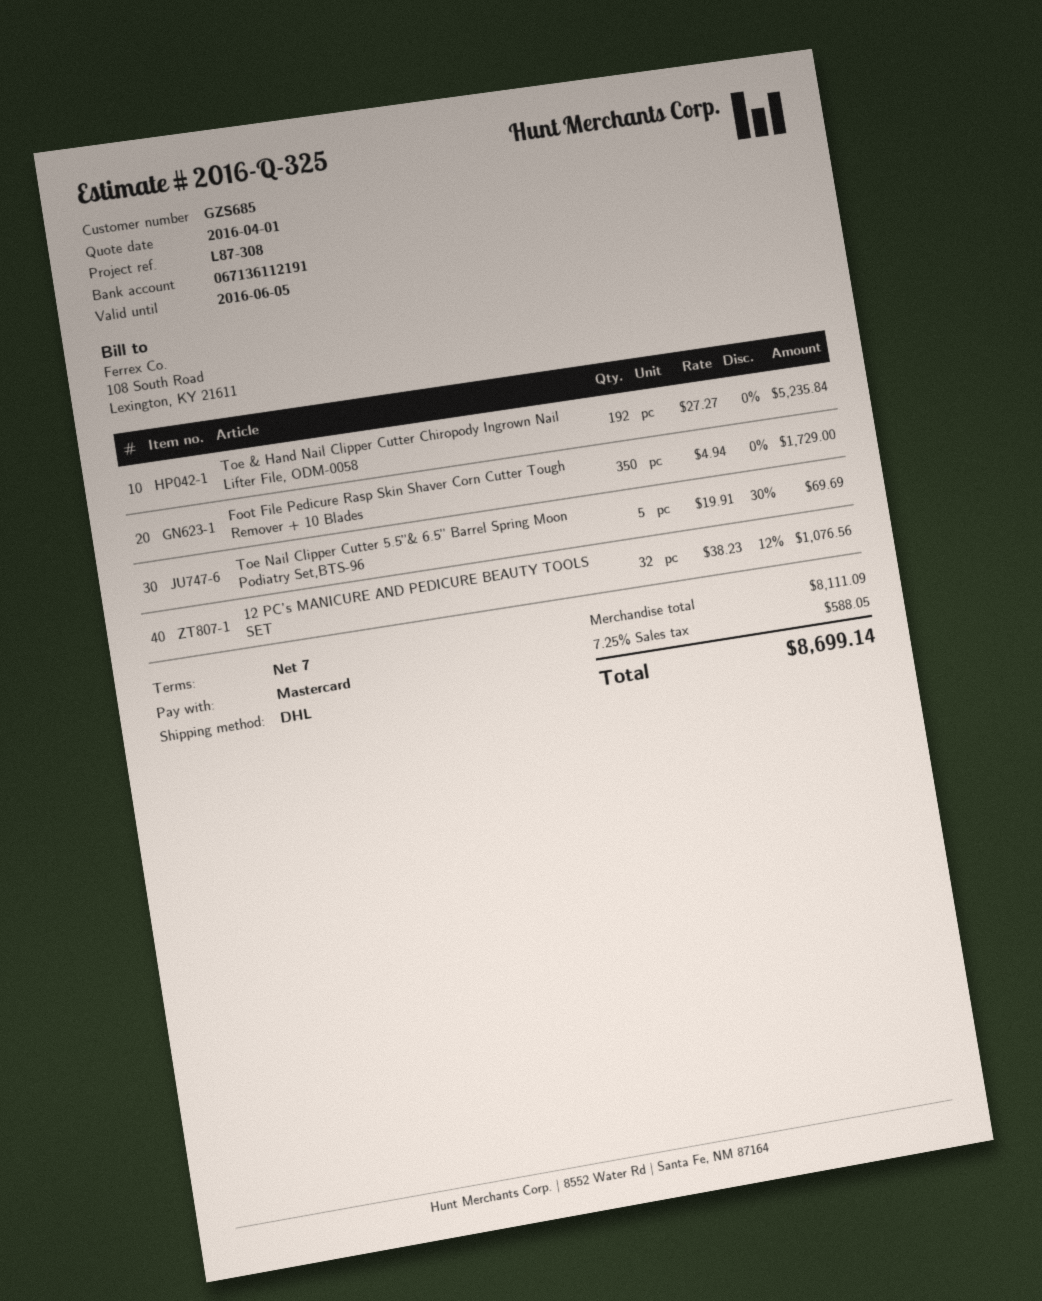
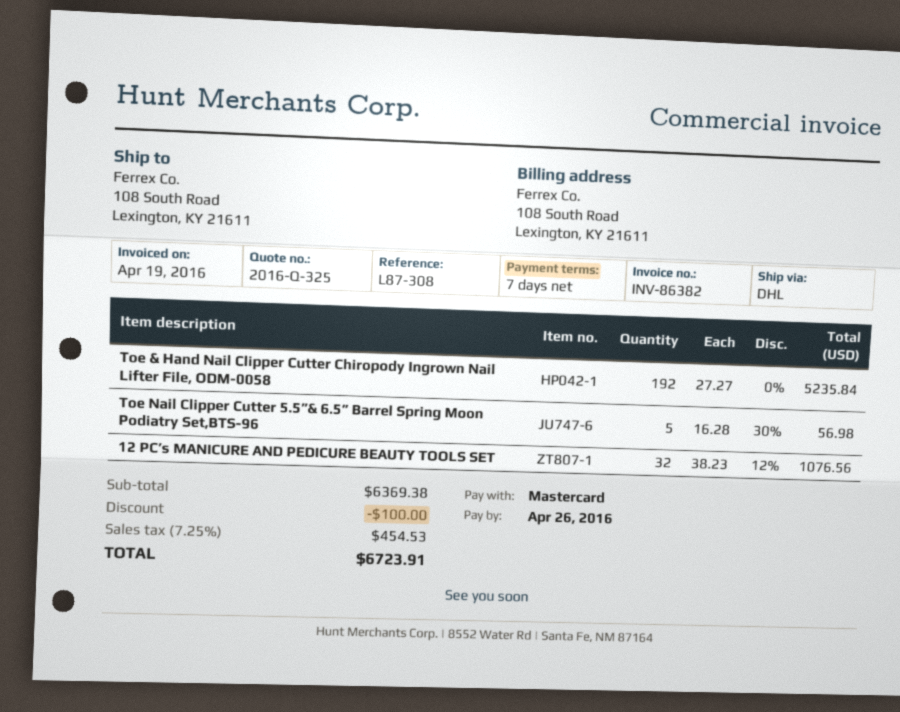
Foot File Pedicure Rasp Skin Shaver Corn Cutter Tough Remover + 10 Blades: 350 x 4.94 = 1729.00 -> none
Toe Nail Clipper Cutter 5.5”& 6.5” Barrel Spring Moon Podiatry Set,BTS-96: 5 x 19.91 - 30% = 69.69 -> 5 x 16.28 - 30% = 56.98
subtotal: 8111.09 -> 6369.38
discount: none -> 100.00
tax: 7.25% = 588.05 -> 7.25% = 454.53
total: 8699.14 -> 6723.91

